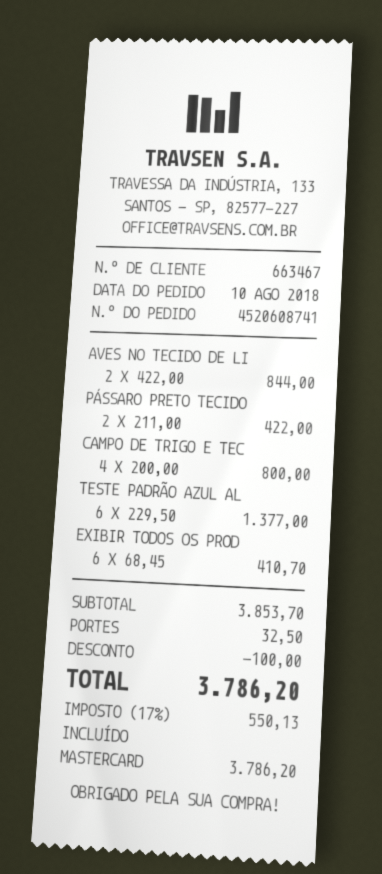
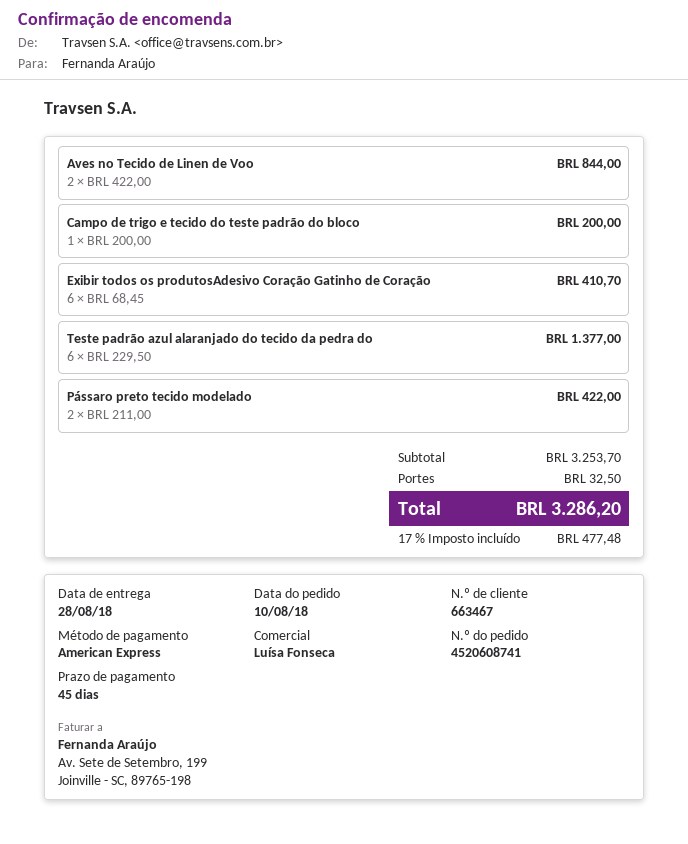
payment method: Mastercard -> American Express
CAMPO DE TRIGO E TEC: 4 x 200.00 = 800.00 -> 1 x 200.00 = 200.00
subtotal: 3853.70 -> 3253.70
discount: 100.00 -> none
tax: 17% = 550.13 -> 17% = 477.48
total: 3786.20 -> 3286.20

